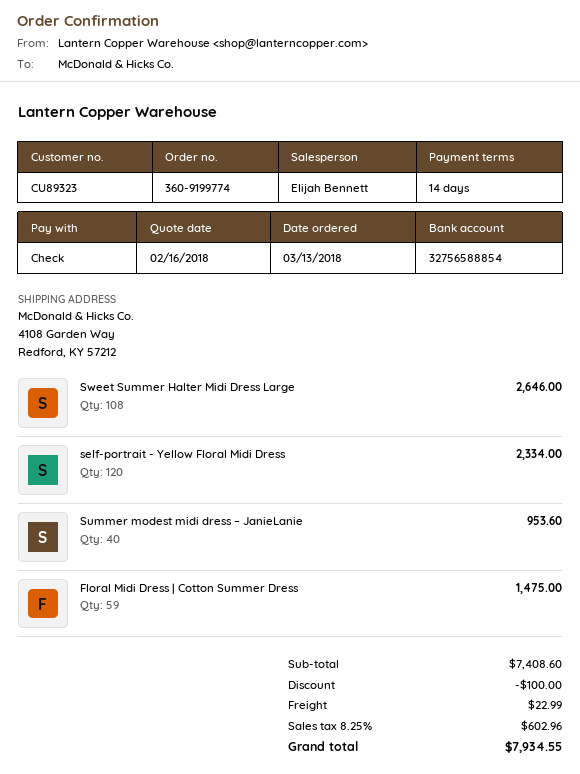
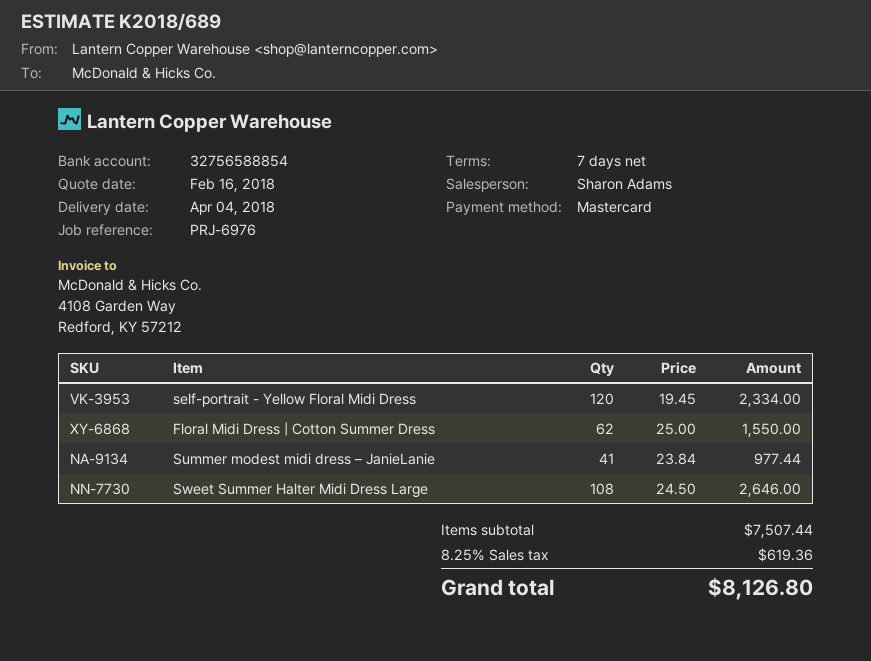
payment terms: 14 days -> 7 days
sales rep: Elijah Bennett -> Sharon Adams
payment method: cheque -> Mastercard
Summer modest midi dress – JanieLanie: 40 for 953.60 -> 41 for 977.44
Floral Midi Dress | Cotton Summer Dress: 59 for 1475.00 -> 62 for 1550.00
subtotal: 7408.60 -> 7507.44
discount: 100.00 -> none
shipping: 22.99 -> none
tax: 8.25% = 602.96 -> 8.25% = 619.36
total: 7934.55 -> 8126.80

